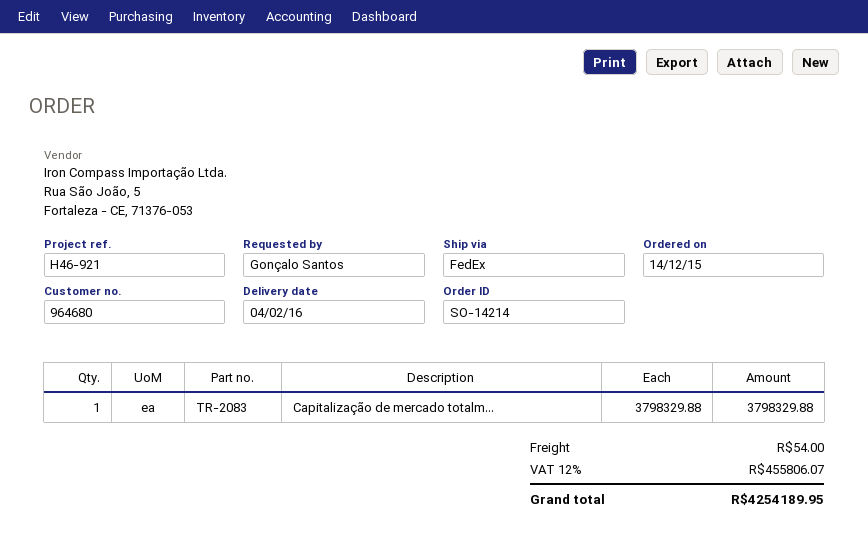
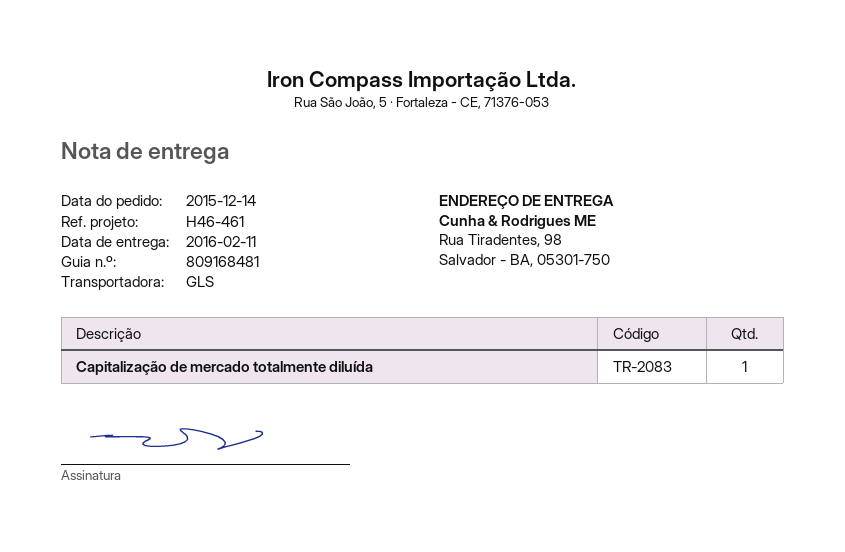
delivery date: 2016-02-04 -> 2016-02-11
reference: H46-921 -> H46-461
shipping method: FedEx -> GLS

